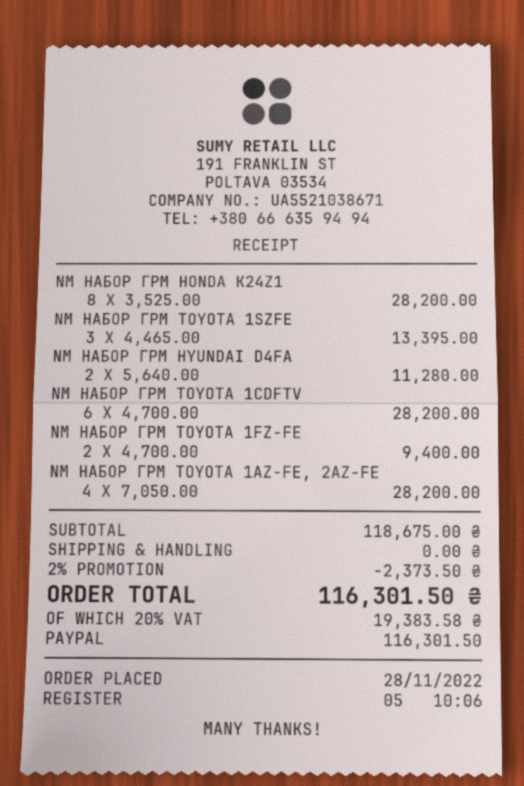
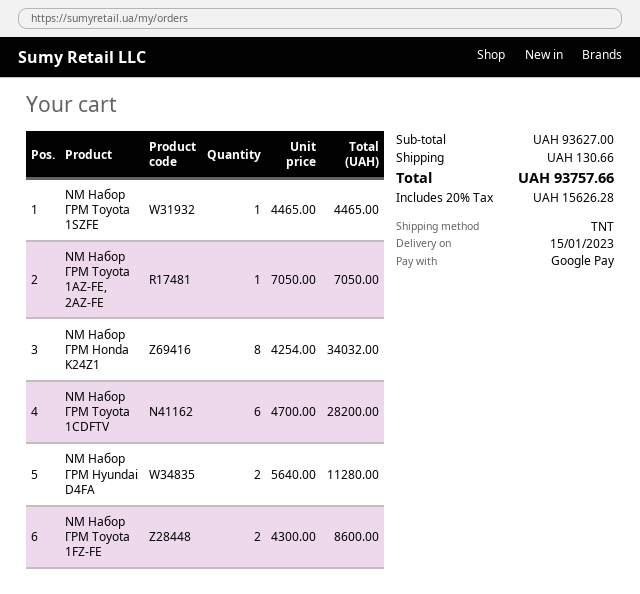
payment method: PayPal -> Google Pay
NM НАБОР ГРМ HONDA K24Z1: 8 x 3525.00 = 28200.00 -> 8 x 4254.00 = 34032.00
NM НАБОР ГРМ TOYOTA 1SZFE: 3 x 4465.00 = 13395.00 -> 1 x 4465.00 = 4465.00
NM НАБОР ГРМ TOYOTA 1FZ-FE: 2 x 4700.00 = 9400.00 -> 2 x 4300.00 = 8600.00
NM НАБОР ГРМ TOYOTA 1AZ-FE, 2AZ-FE: 4 x 7050.00 = 28200.00 -> 1 x 7050.00 = 7050.00
subtotal: 118675.00 -> 93627.00
discount: 2% = 2373.50 -> none
shipping: 0.00 -> 130.66
tax: 20% = 19383.58 -> 20% = 15626.28
total: 116301.50 -> 93757.66

